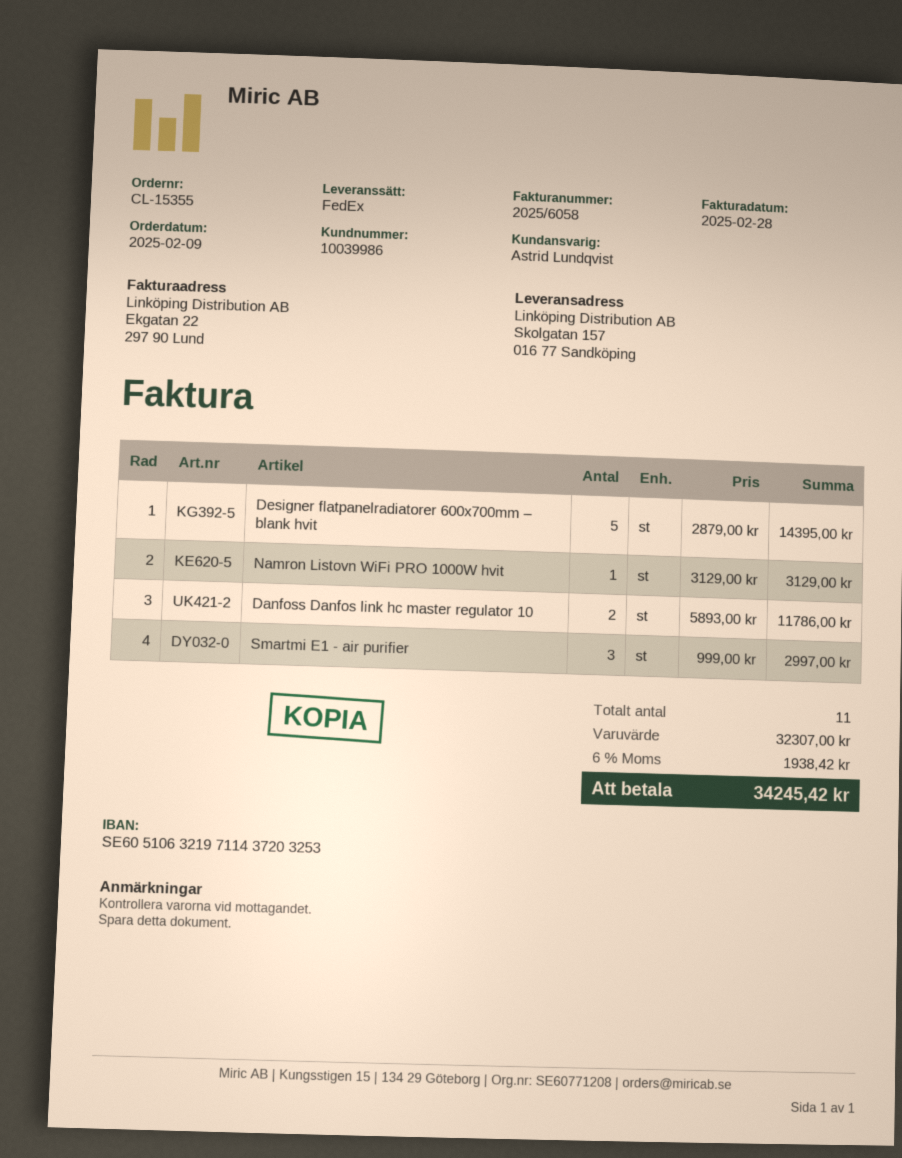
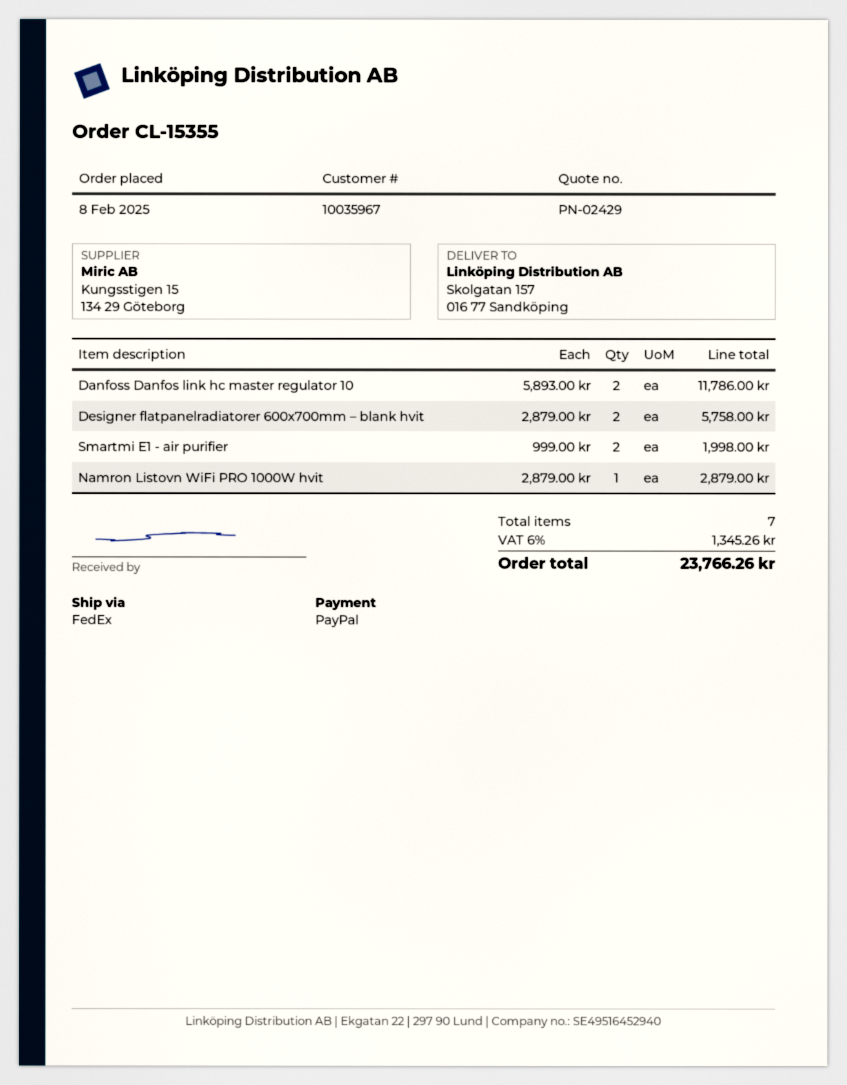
order date: 2025-02-09 -> 2025-02-08
customer number: 10039986 -> 10035967
Designer flatpanelradiatorer 600x700mm – blank hvit: 5 x 2879.00 = 14395.00 -> 2 x 2879.00 = 5758.00
Namron Listovn WiFi PRO 1000W hvit: 1 x 3129.00 = 3129.00 -> 1 x 2879.00 = 2879.00
Smartmi E1 - air purifier: 3 x 999.00 = 2997.00 -> 2 x 999.00 = 1998.00
total quantity: 11 -> 7
tax: 6% = 1938.42 -> 6% = 1345.26
total: 34245.42 -> 23766.26

